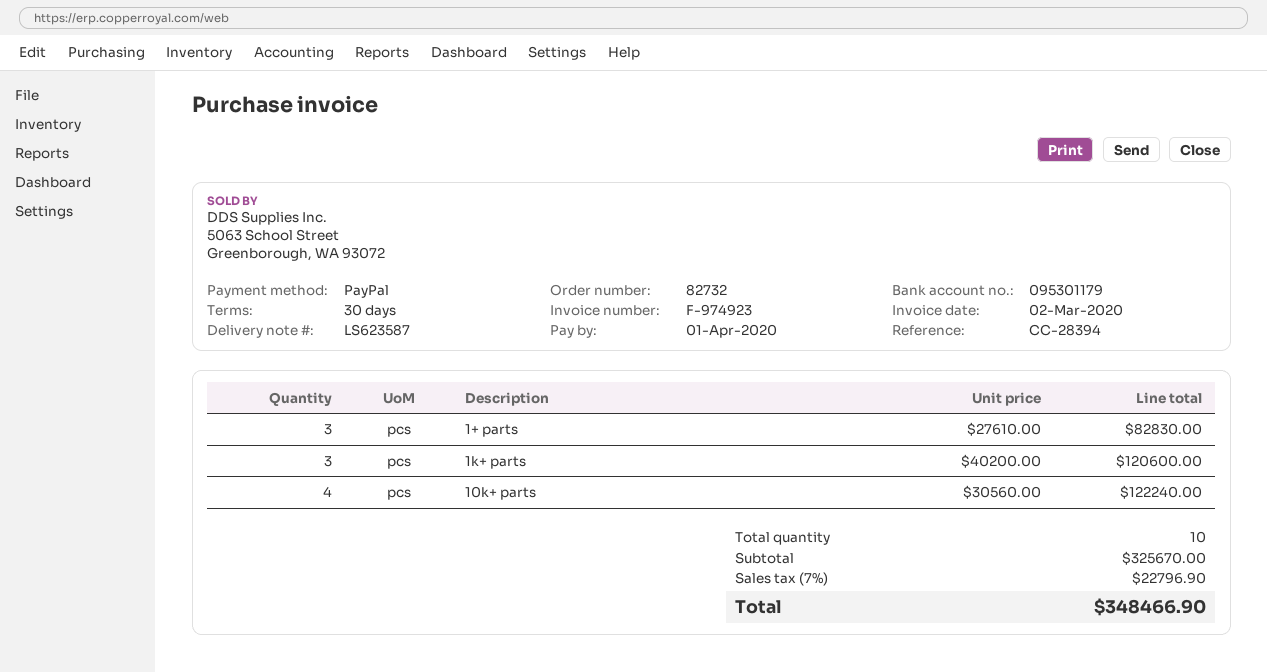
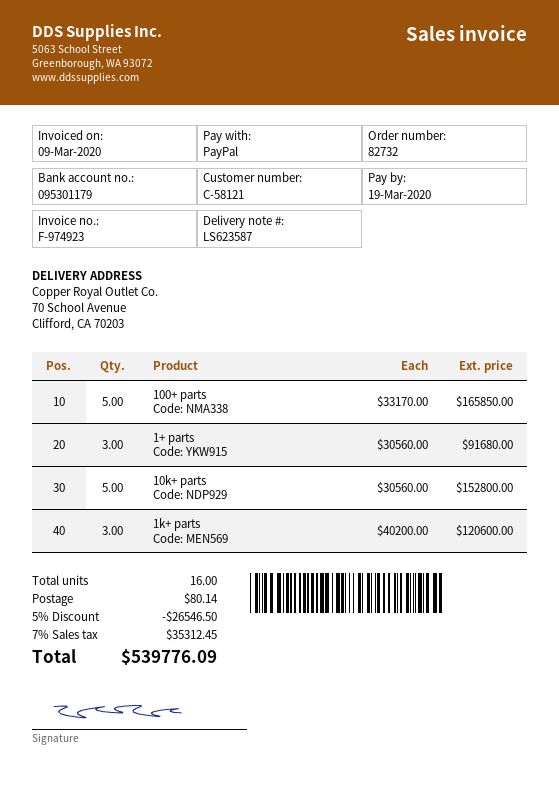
invoice date: 2020-03-02 -> 2020-03-09
due date: 2020-04-01 -> 2020-03-19
1+ parts: 3 x 27610.00 = 82830.00 -> 3 x 30560.00 = 91680.00
10k+ parts: 4 x 30560.00 = 122240.00 -> 5 x 30560.00 = 152800.00
100+ parts: none -> 5 x 33170.00 = 165850.00
total quantity: 10 -> 16
discount: none -> 5% = 26546.50
shipping: none -> 80.14
tax: 7% = 22796.90 -> 7% = 35312.45
total: 348466.90 -> 539776.09

